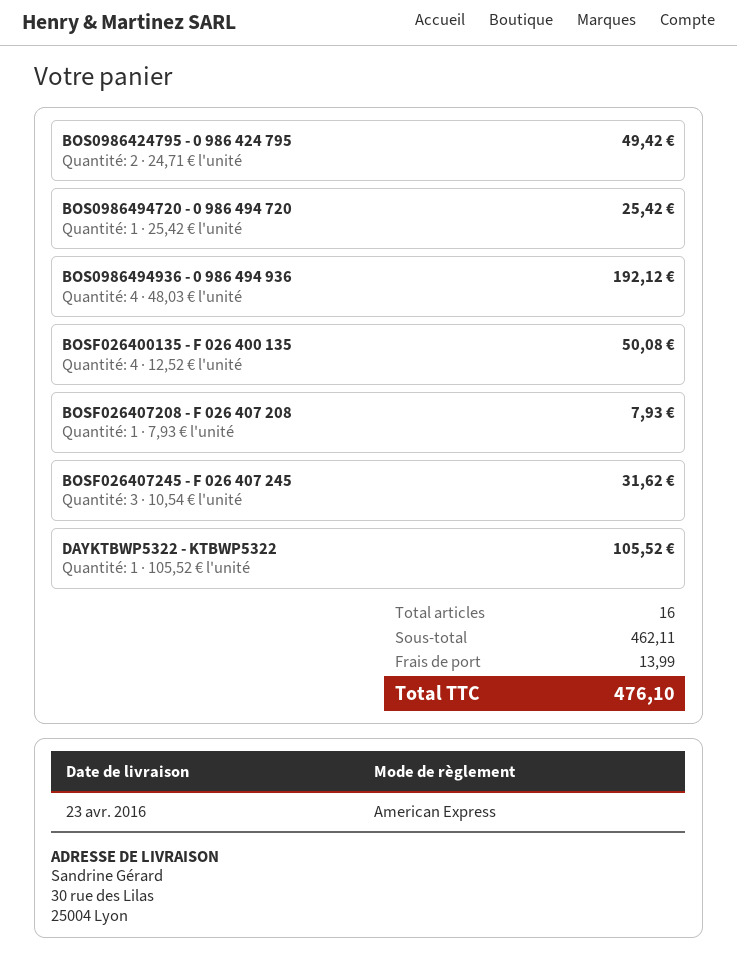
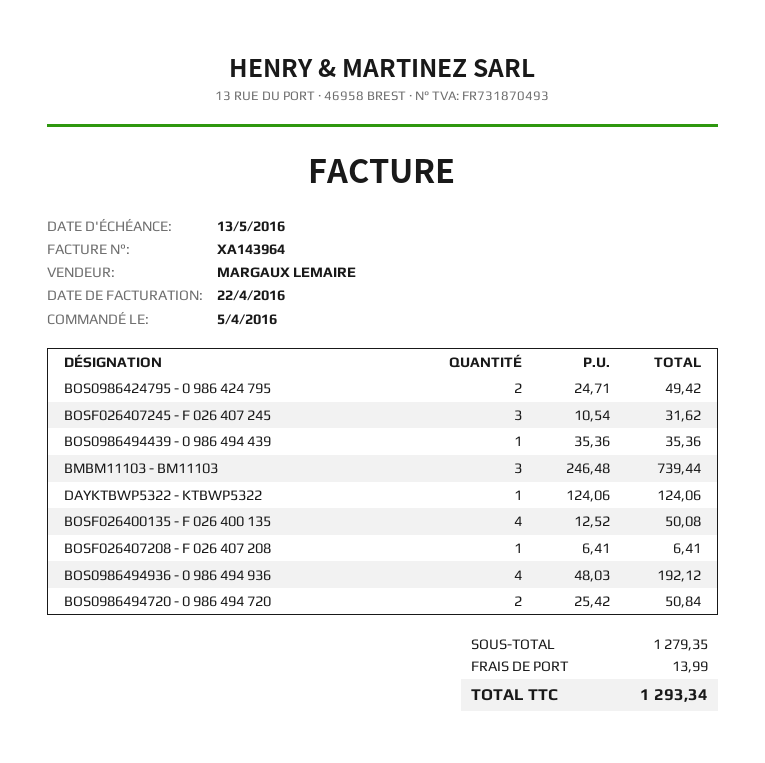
BOS0986494720 - 0 986 494 720: 1 x 25.42 = 25.42 -> 2 x 25.42 = 50.84
BOSF026407208 - F 026 407 208: 1 x 7.93 = 7.93 -> 1 x 6.41 = 6.41
DAYKTBWP5322 - KTBWP5322: 1 x 105.52 = 105.52 -> 1 x 124.06 = 124.06
BOS0986494439 - 0 986 494 439: none -> 1 x 35.36 = 35.36
BMBM11103 - BM11103: none -> 3 x 246.48 = 739.44
subtotal: 462.11 -> 1279.35
total: 476.10 -> 1293.34

